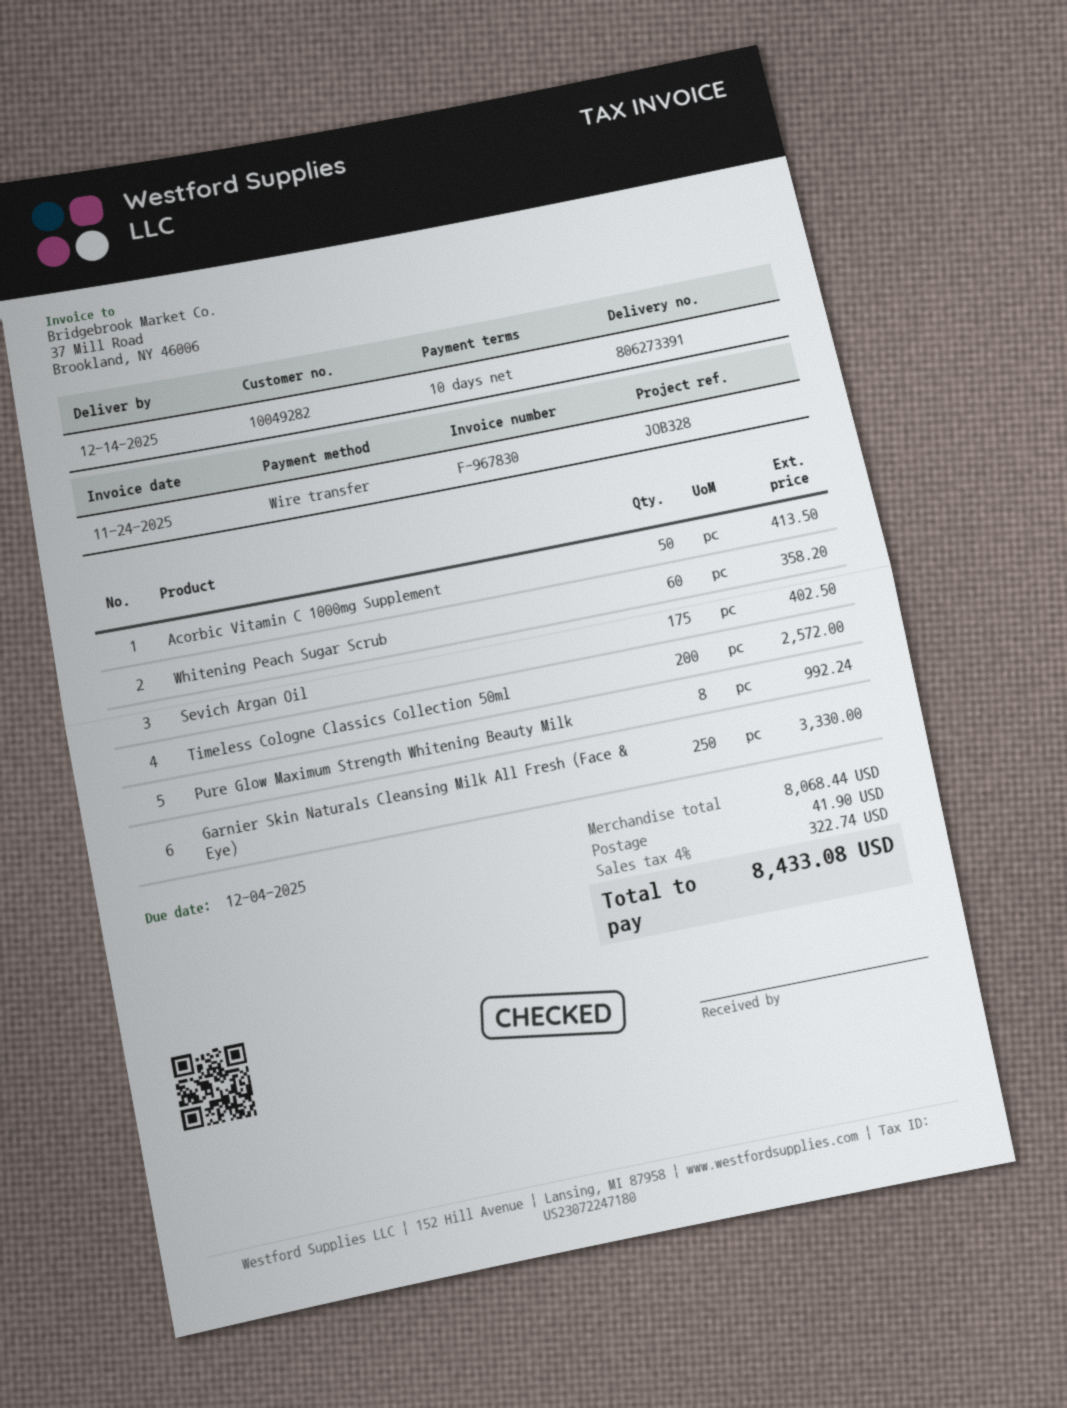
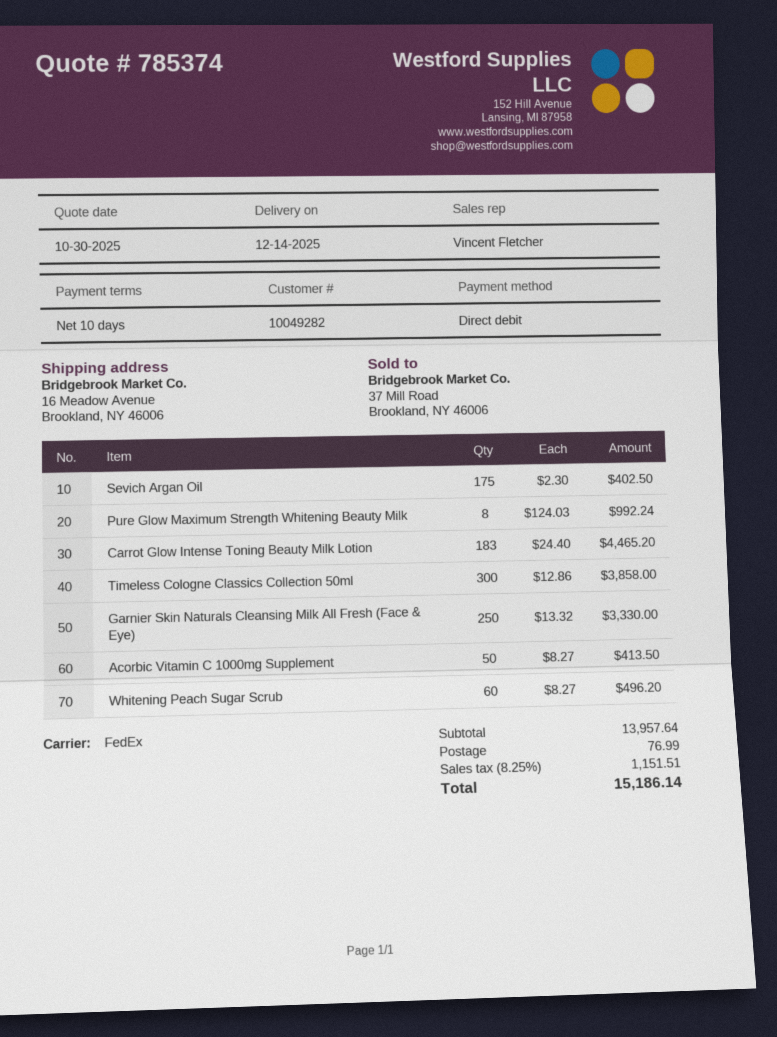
payment method: bank transfer -> direct debit
Whitening Peach Sugar Scrub: 60 for 358.20 -> 60 for 496.20
Timeless Cologne Classics Collection 50ml: 200 for 2572.00 -> 300 for 3858.00
Carrot Glow Intense Toning Beauty Milk Lotion: none -> 183 for 4465.20
subtotal: 8068.44 -> 13957.64
shipping: 41.90 -> 76.99
tax: 4% = 322.74 -> 8.25% = 1151.51
total: 8433.08 -> 15186.14

